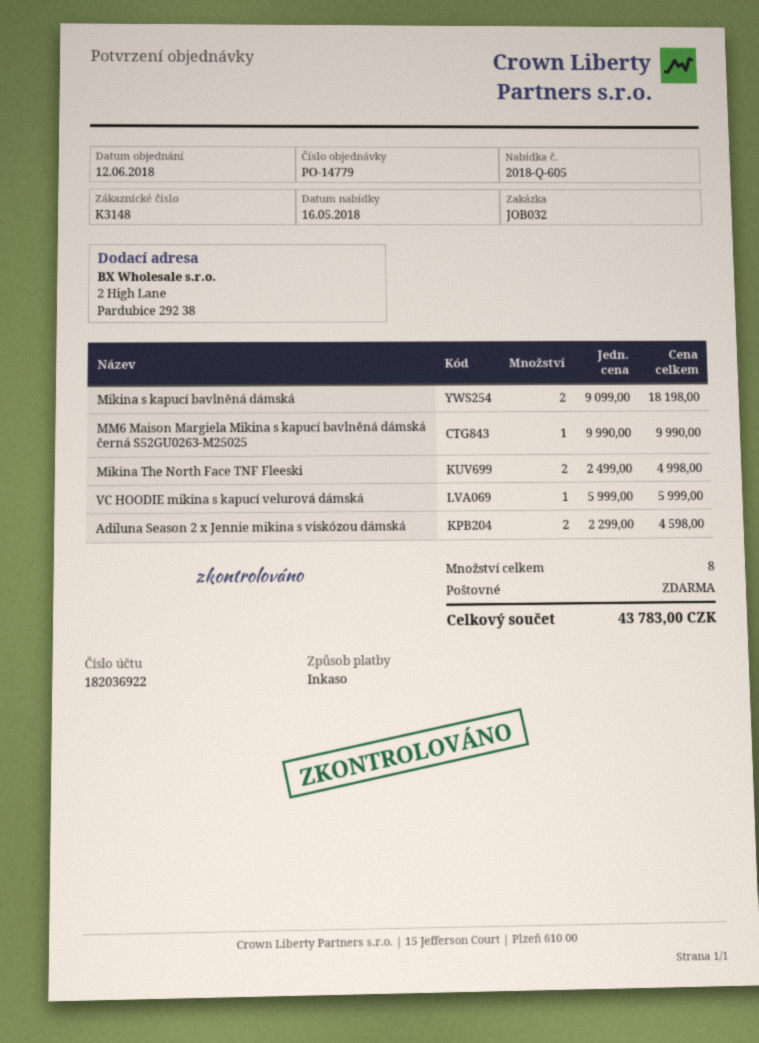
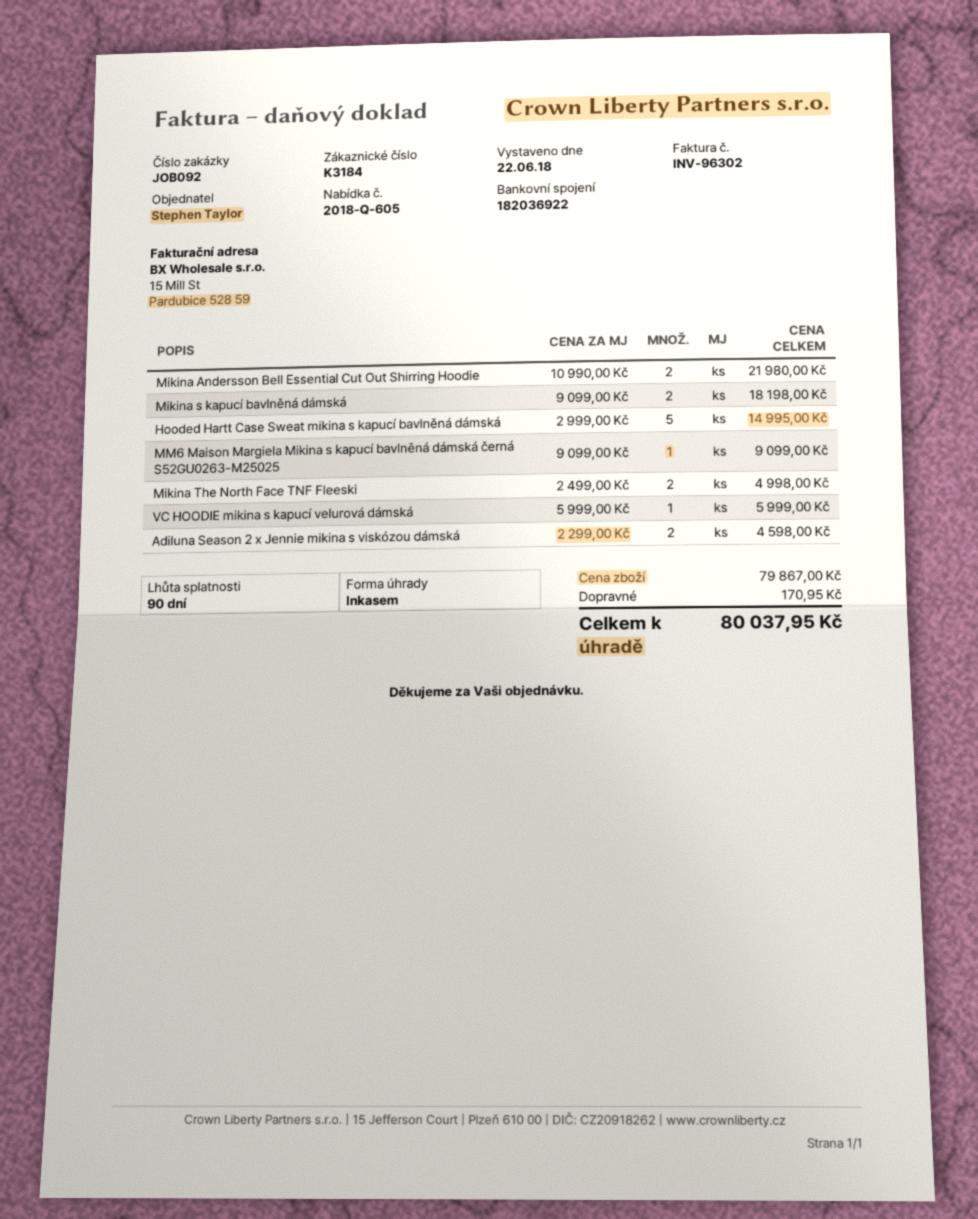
customer number: K3148 -> K3184
reference: JOB032 -> JOB092
MM6 Maison Margiela Mikina s kapucí bavlněná dámská černá S52GU0263-M25025: 1 x 9990.00 = 9990.00 -> 1 x 9099.00 = 9099.00
Mikina Andersson Bell Essential Cut Out Shirring Hoodie: none -> 2 x 10990.00 = 21980.00
Hooded Hartt Case Sweat mikina s kapucí bavlněná dámská: none -> 5 x 2999.00 = 14995.00
shipping: 0.00 -> 170.95
total: 43783.00 -> 80037.95

